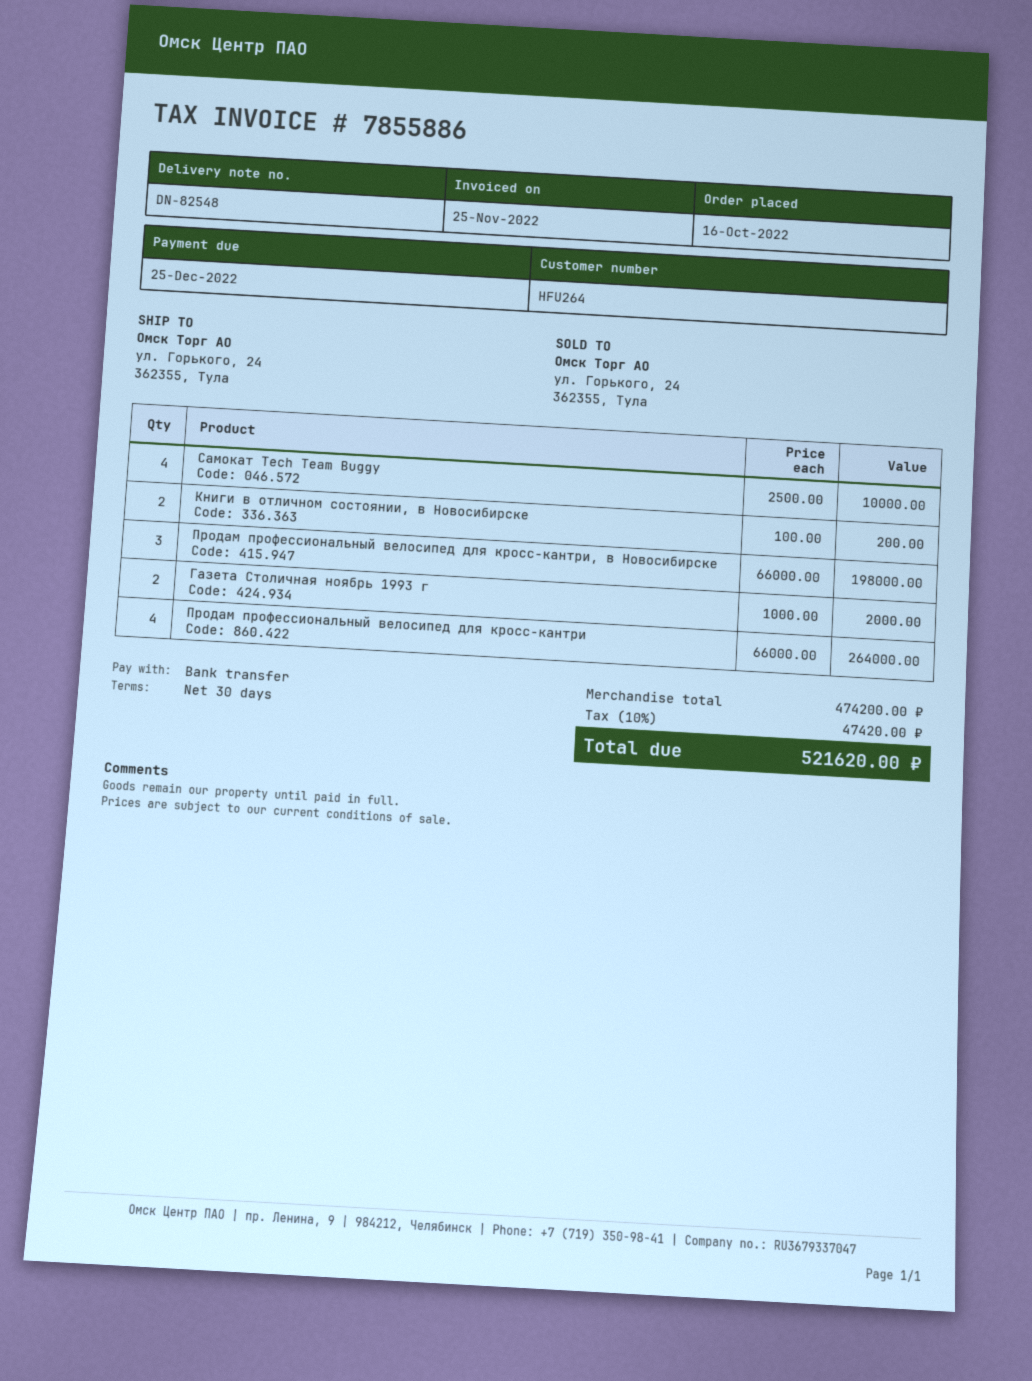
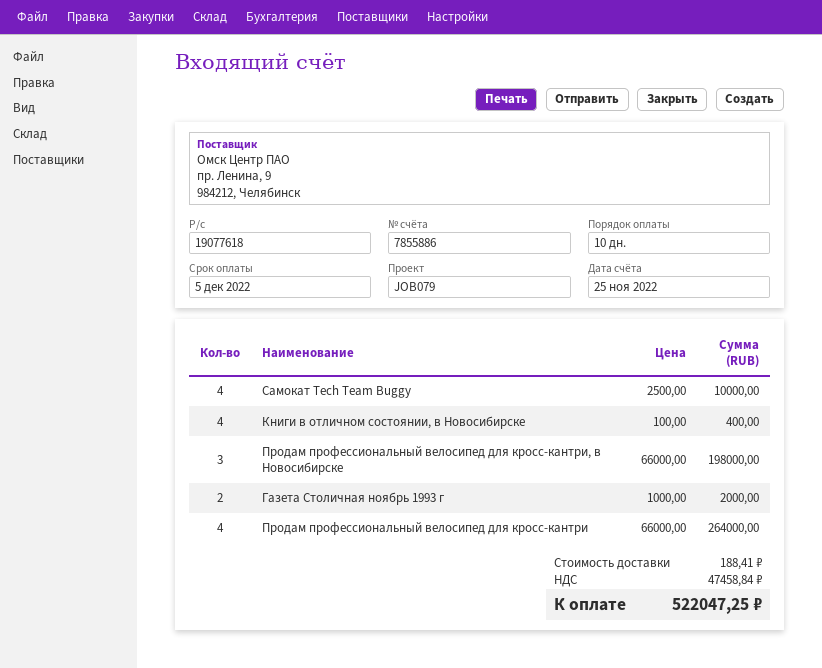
payment terms: 30 days -> 10 days
due date: 2022-12-25 -> 2022-12-05
Книги в отличном состоянии, в Новосибирске: 2 x 100.00 = 200.00 -> 4 x 100.00 = 400.00
shipping: none -> 188.41
tax: 47420.00 -> 47458.84
total: 521620.00 -> 522047.25

